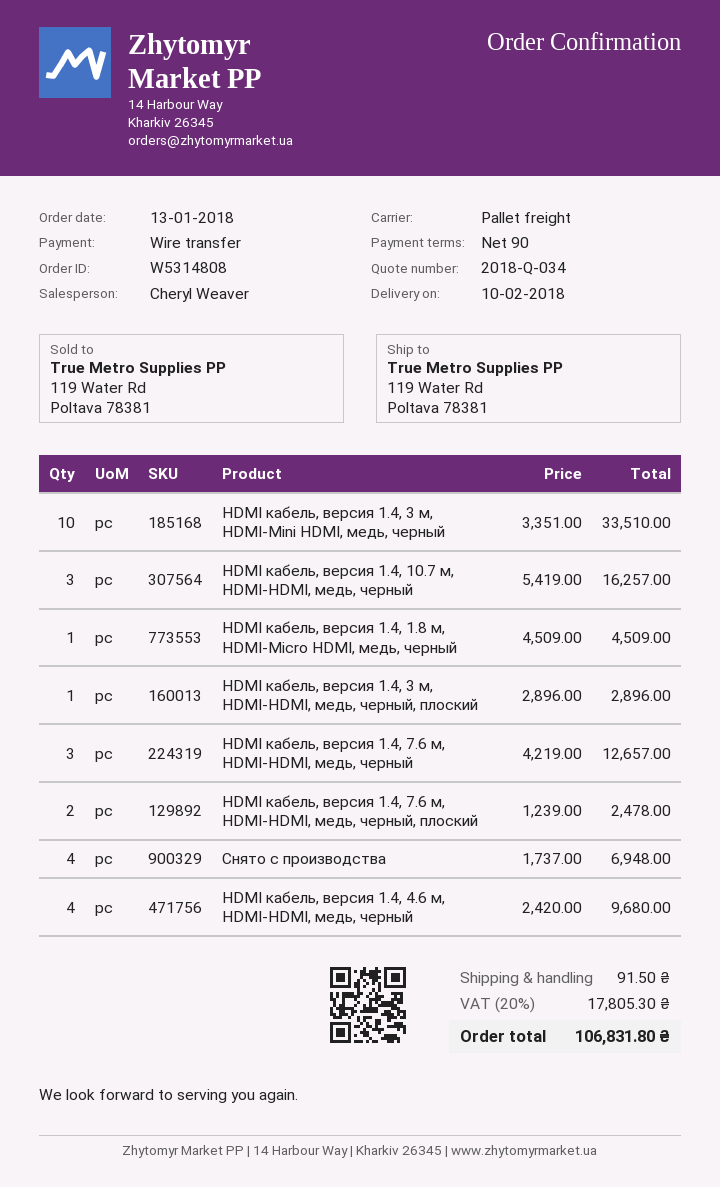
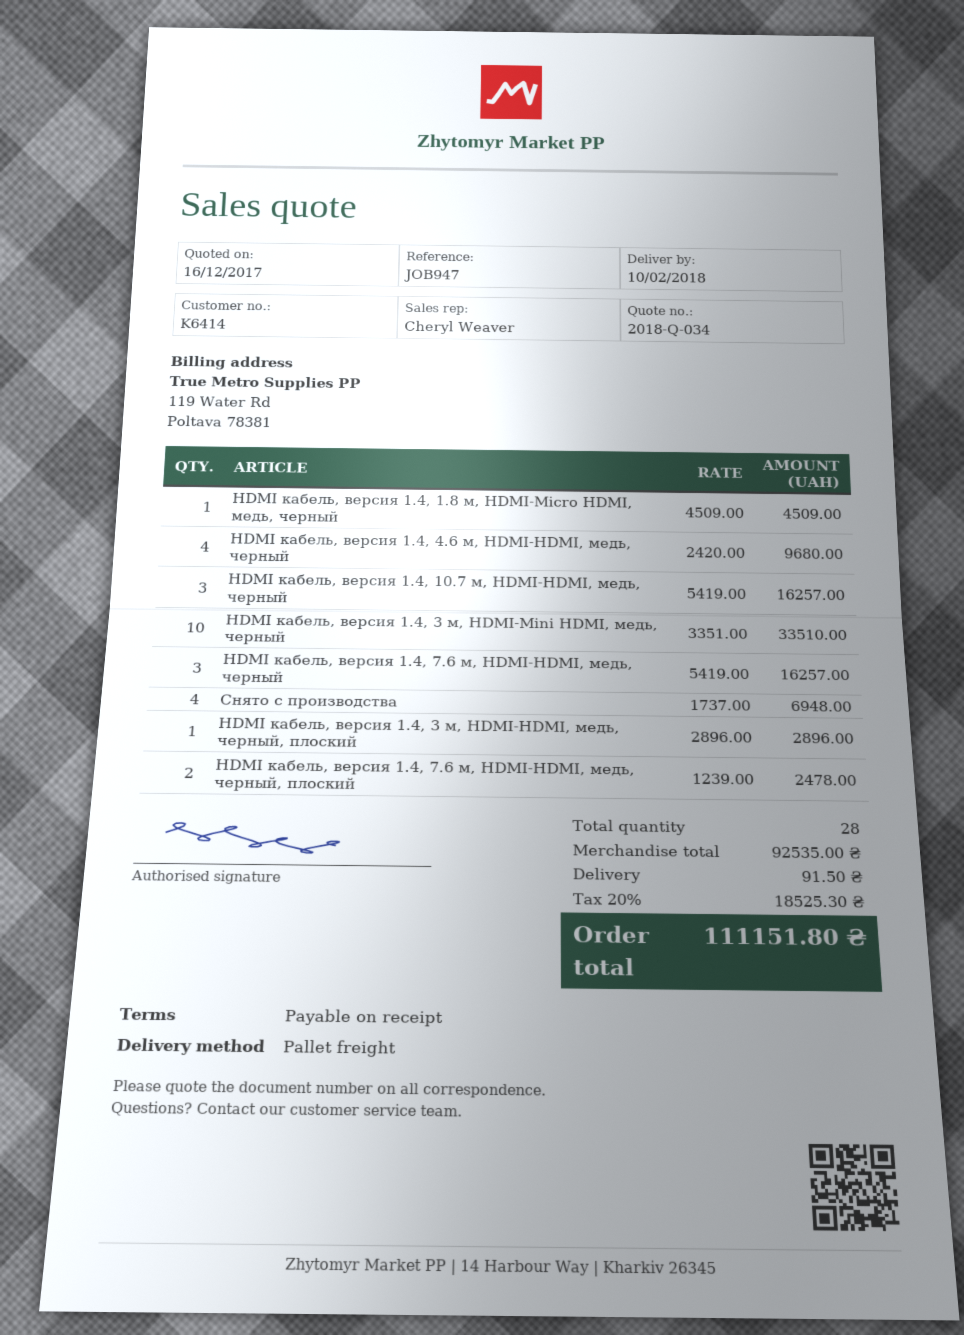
payment terms: 90 days -> on receipt
HDMI кабель, версия 1.4, 7.6 м, HDMI-HDMI, медь, черный: 3 x 4219.00 = 12657.00 -> 3 x 5419.00 = 16257.00
tax: 20% = 17805.30 -> 20% = 18525.30
total: 106831.80 -> 111151.80

